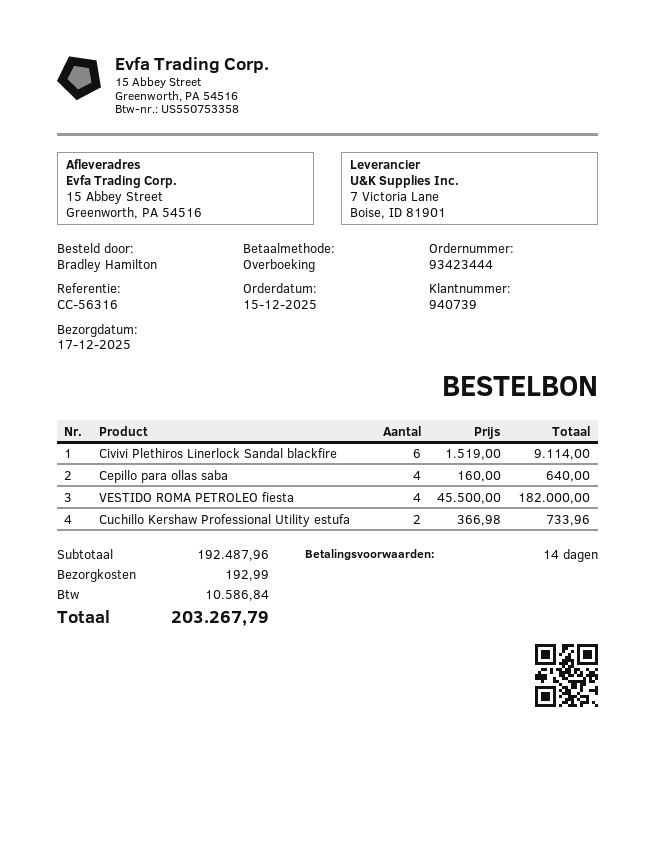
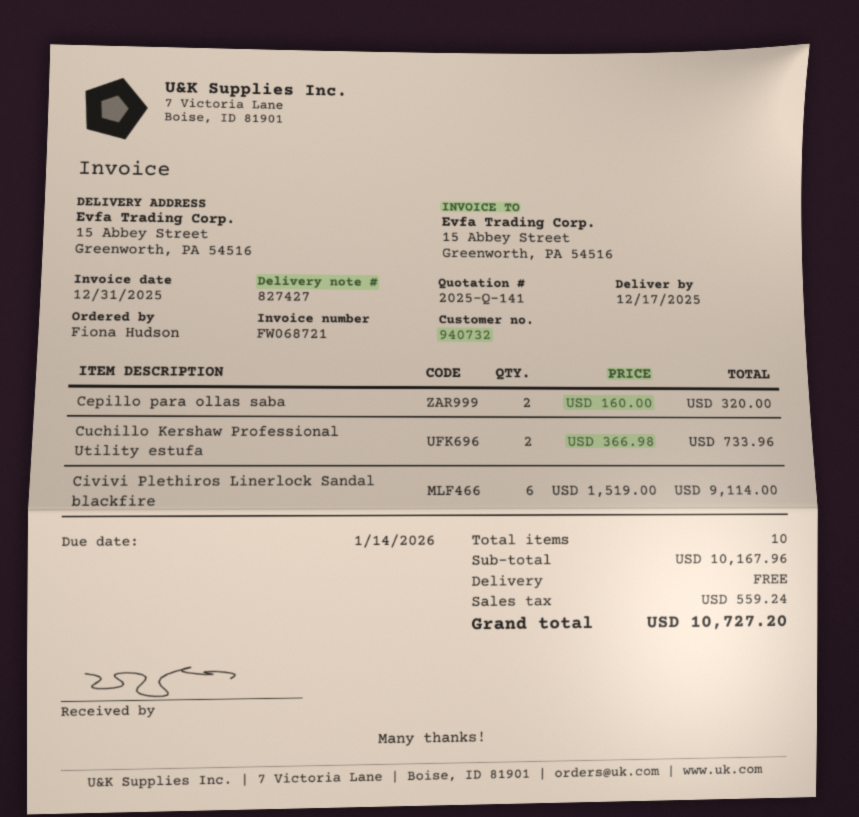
customer number: 940739 -> 940732
ordered by: Bradley Hamilton -> Fiona Hudson
Cepillo para ollas saba: 4 x 160.00 = 640.00 -> 2 x 160.00 = 320.00
VESTIDO ROMA PETROLEO fiesta: 4 x 45500.00 = 182000.00 -> none
subtotal: 192487.96 -> 10167.96
shipping: 192.99 -> 0.00
tax: 10586.84 -> 559.24
total: 203267.79 -> 10727.20

